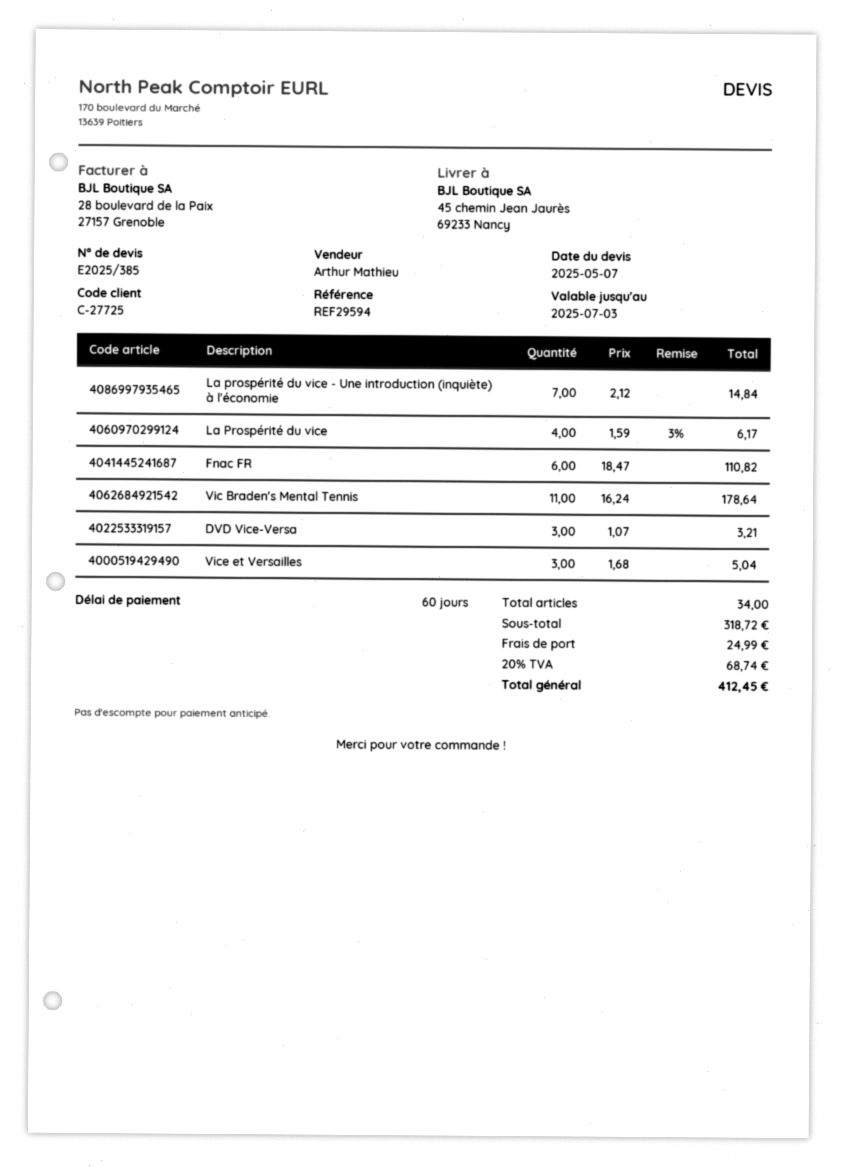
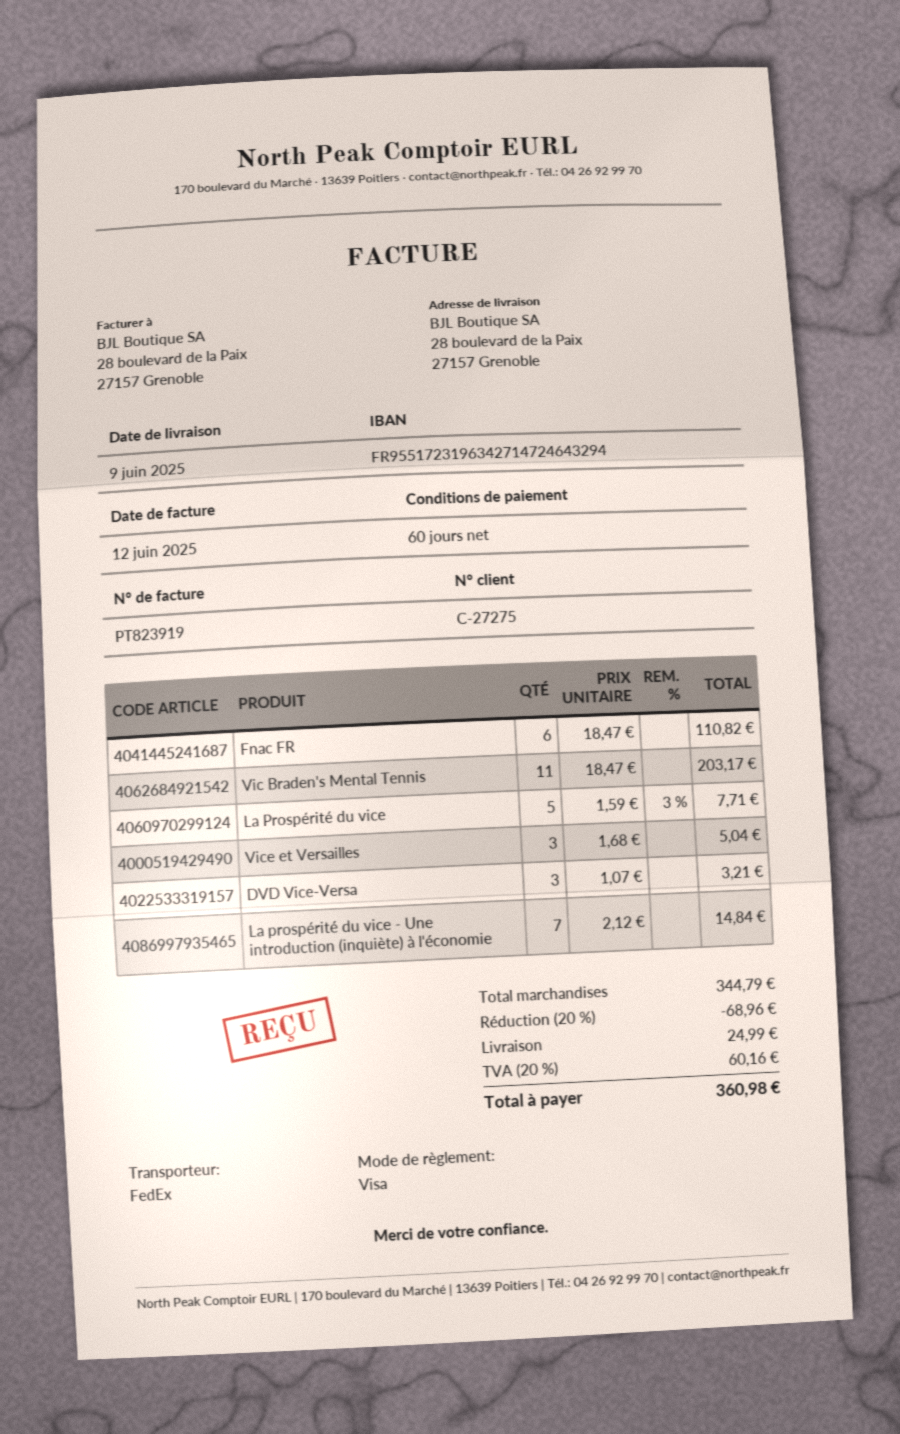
customer number: C-27725 -> C-27275
ship to: 45 chemin Jean Jaurès, 69233 Nancy -> 28 boulevard de la Paix, 27157 Grenoble
La Prospérité du vice: 4 x 1.59 - 3% = 6.17 -> 5 x 1.59 - 3% = 7.71
Vic Braden's Mental Tennis: 11 x 16.24 = 178.64 -> 11 x 18.47 = 203.17
subtotal: 318.72 -> 344.79
discount: none -> 20% = 68.96
tax: 20% = 68.74 -> 20% = 60.16
total: 412.45 -> 360.98

